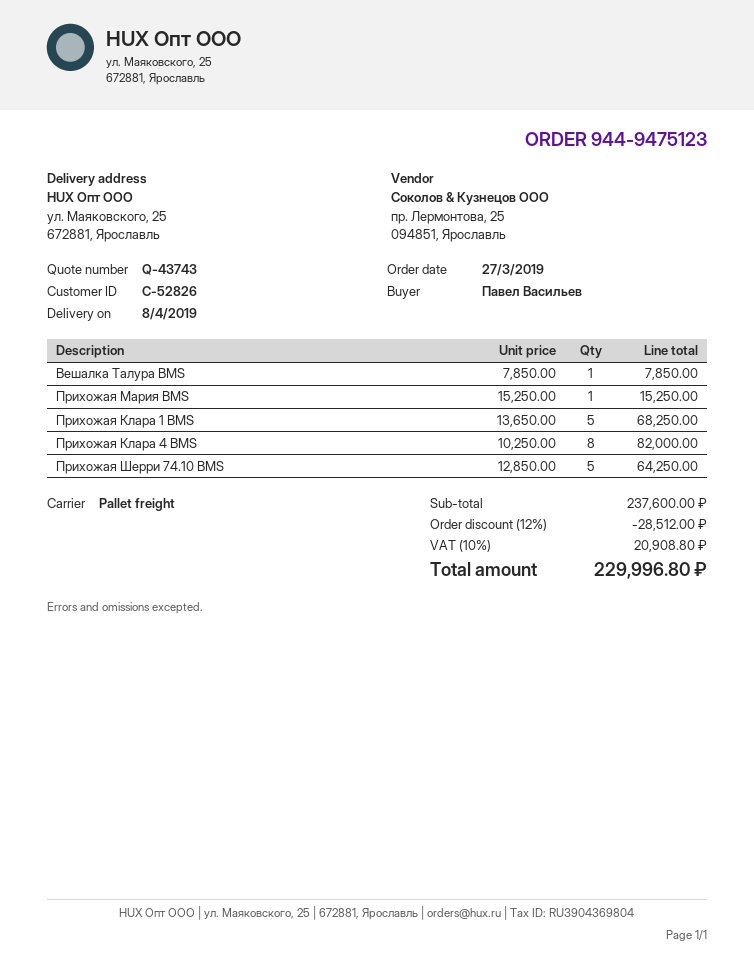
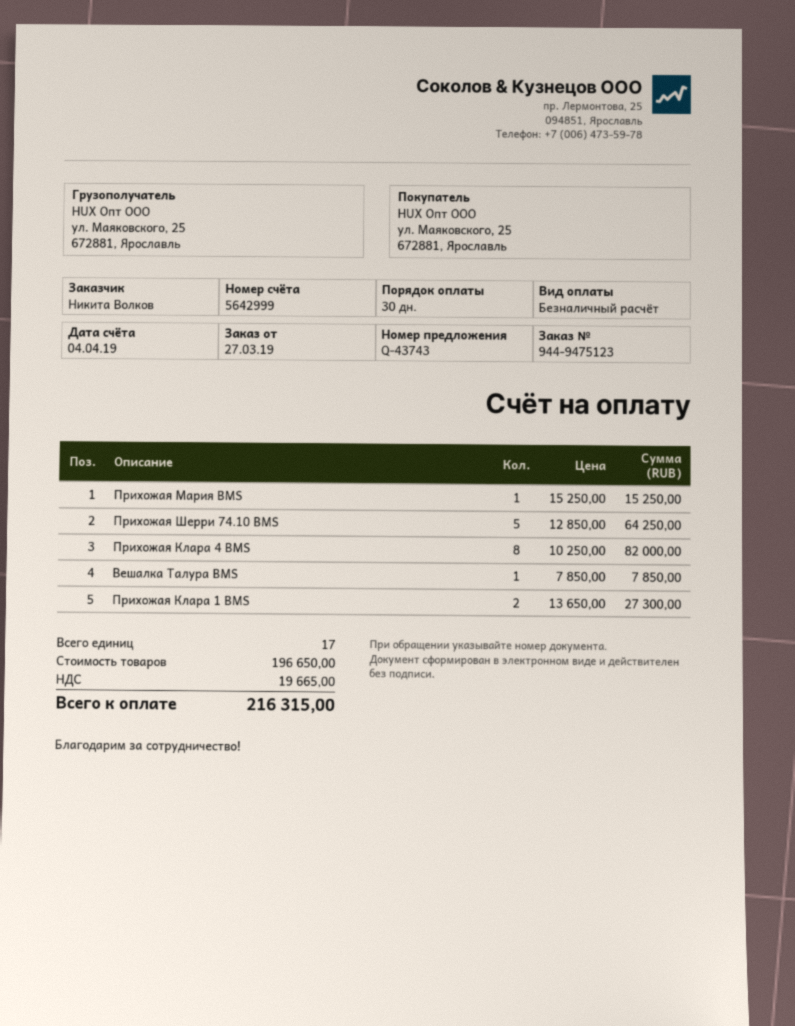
ordered by: Павел Васильев -> Никита Волков
Прихожая Клара 1 BMS: 5 x 13650.00 = 68250.00 -> 2 x 13650.00 = 27300.00
subtotal: 237600.00 -> 196650.00
discount: 12% = 28512.00 -> none
tax: 20908.80 -> 19665.00
total: 229996.80 -> 216315.00

